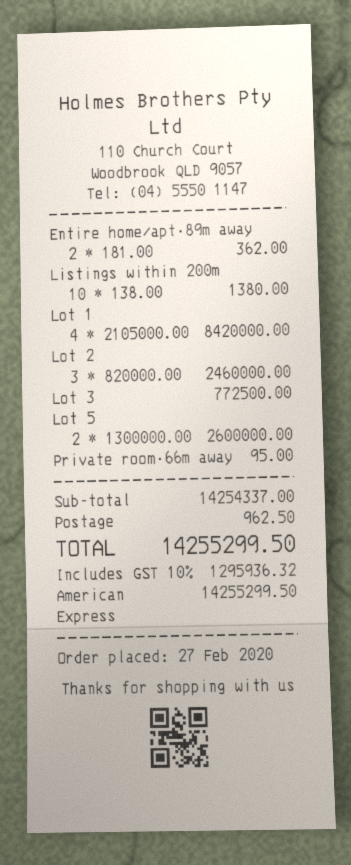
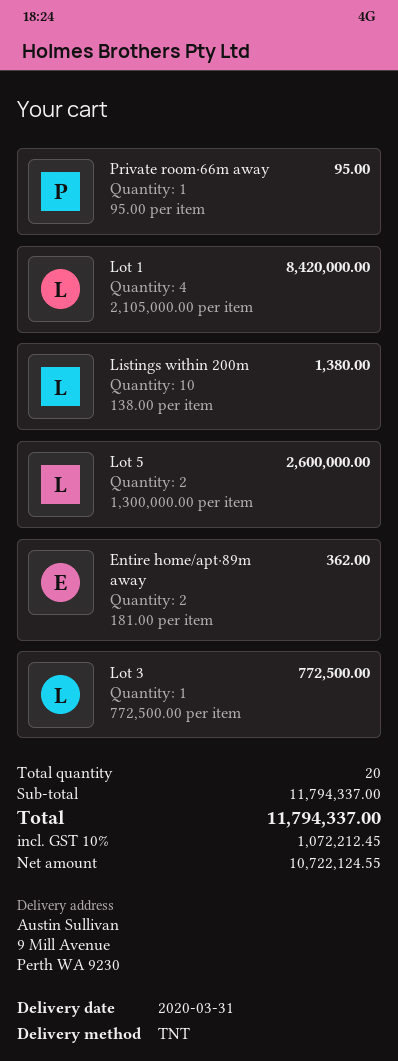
Lot 2: 3 x 820000.00 = 2460000.00 -> none
subtotal: 14254337.00 -> 11794337.00
shipping: 962.50 -> none
tax: 10% = 1295936.32 -> 10% = 1072212.45
total: 14255299.50 -> 11794337.00

